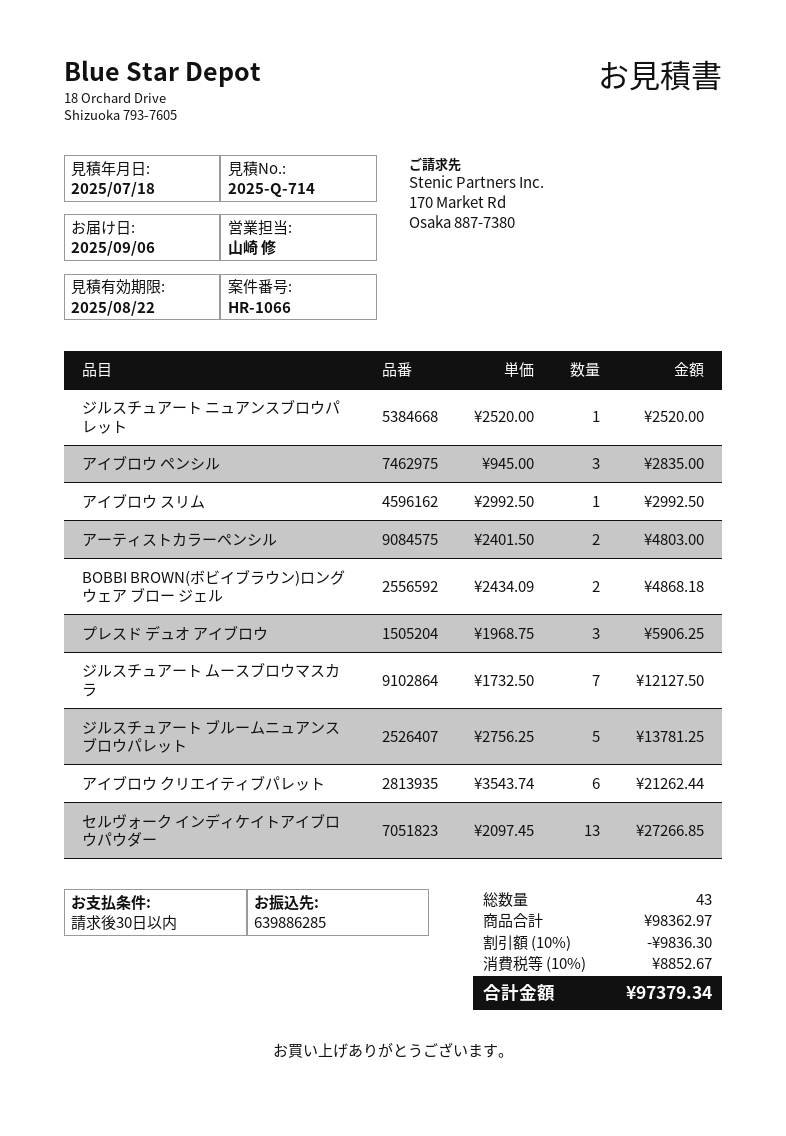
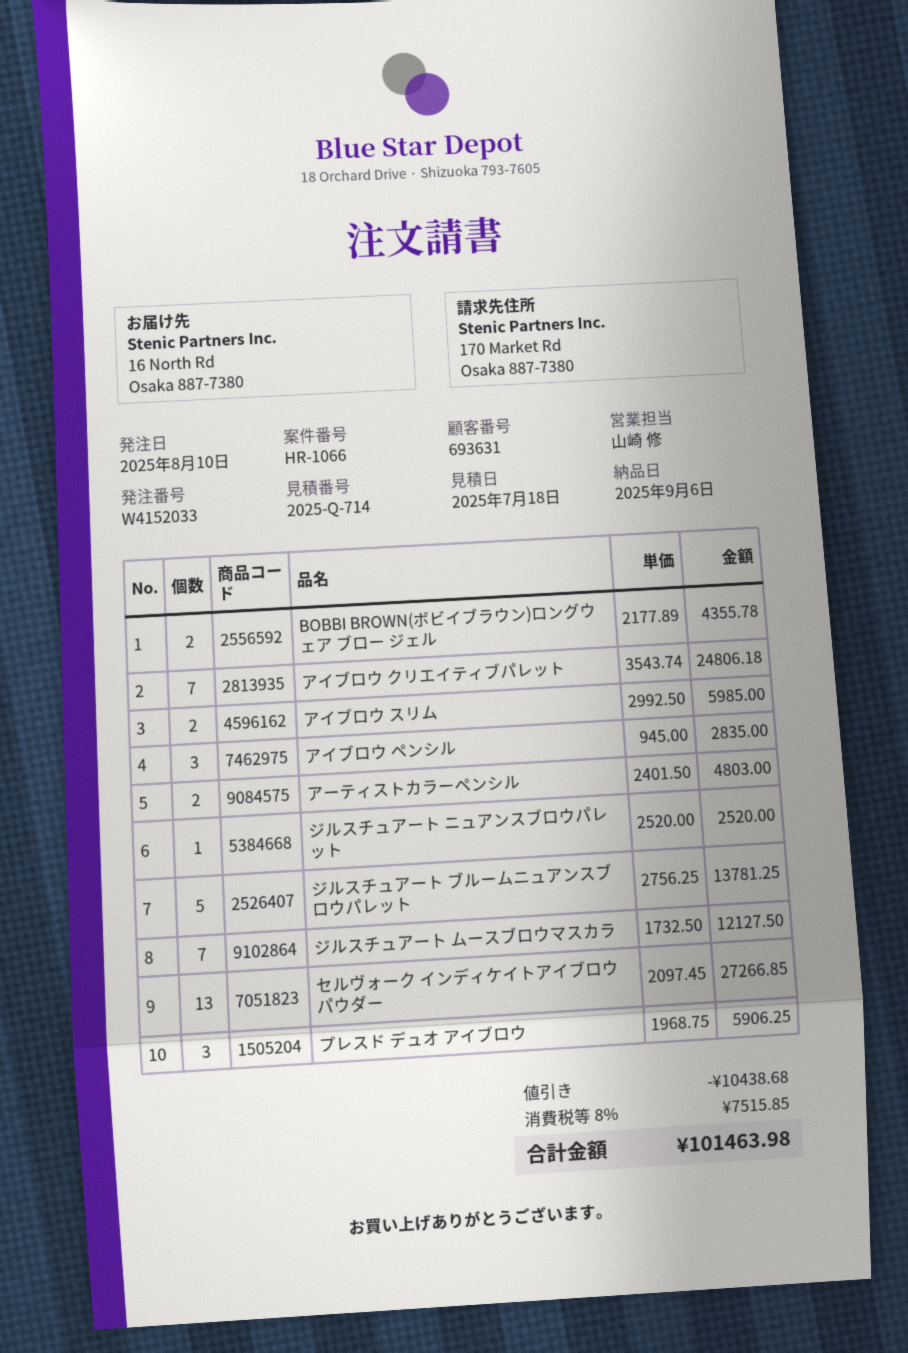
アイブロウ スリム: 1 x 2992.50 = 2992.50 -> 2 x 2992.50 = 5985.00
BOBBI BROWN(ボビイブラウン)ロングウェア ブロー ジェル: 2 x 2434.09 = 4868.18 -> 2 x 2177.89 = 4355.78
アイブロウ クリエイティブパレット: 6 x 3543.74 = 21262.44 -> 7 x 3543.74 = 24806.18
discount: 9836.30 -> 10438.68
tax: 10% = 8852.67 -> 8% = 7515.85
total: 97379.34 -> 101463.98

